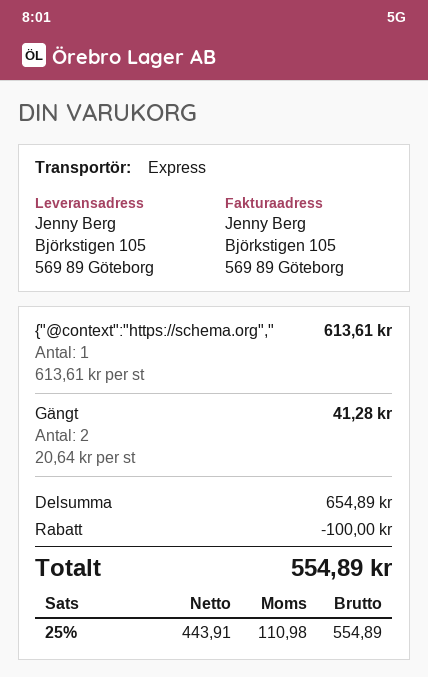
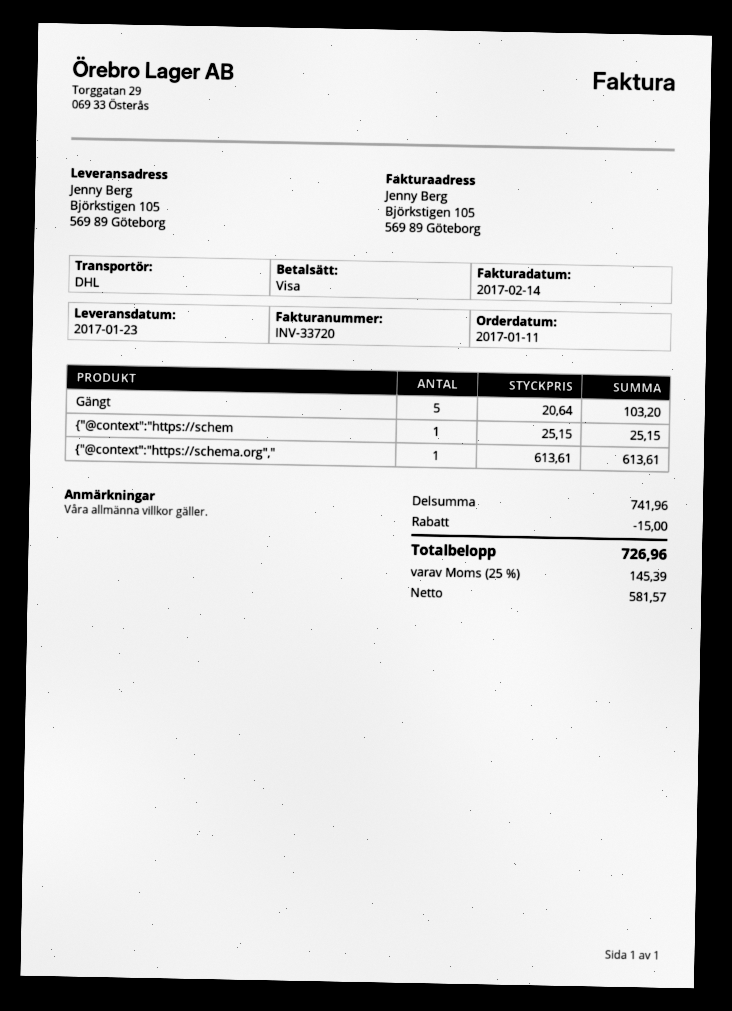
shipping method: express -> DHL
Gängt: 2 x 20.64 = 41.28 -> 5 x 20.64 = 103.20
{"@context":"https://schem: none -> 1 x 25.15 = 25.15
subtotal: 654.89 -> 741.96
discount: 100.00 -> 15.00
net: 443.91 -> 581.57
tax: 25% = 110.98 -> 25% = 145.39
total: 554.89 -> 726.96

